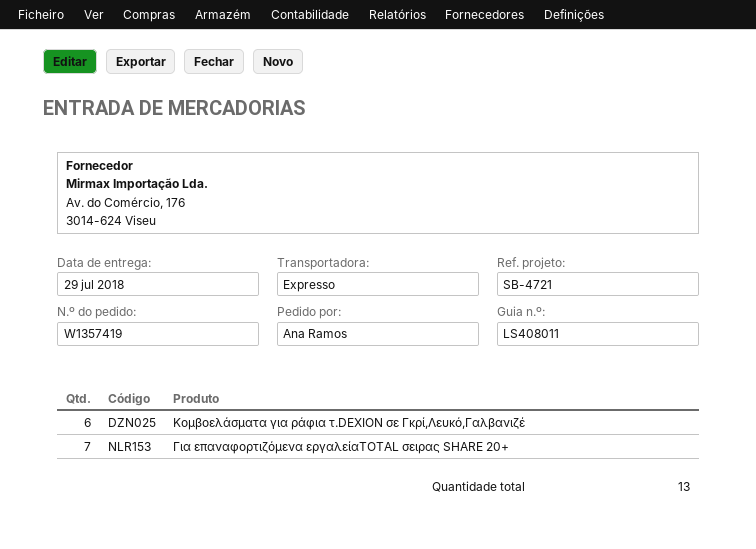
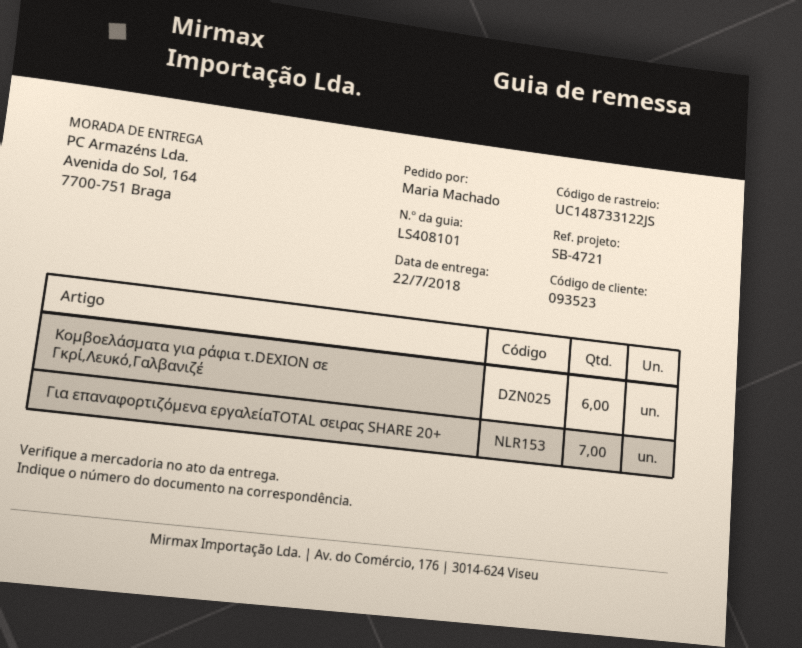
delivery note number: LS408011 -> LS408101
delivery date: 2018-07-29 -> 2018-07-22
ordered by: Ana Ramos -> Maria Machado

